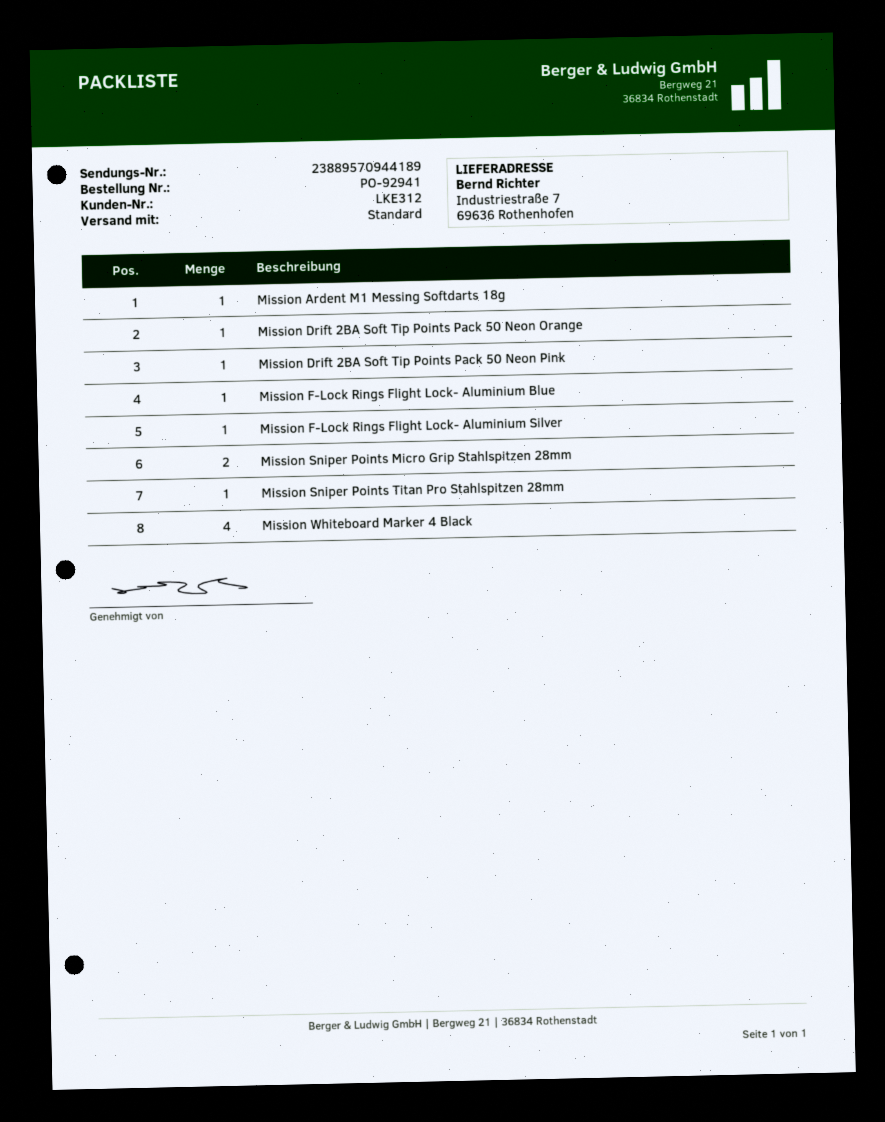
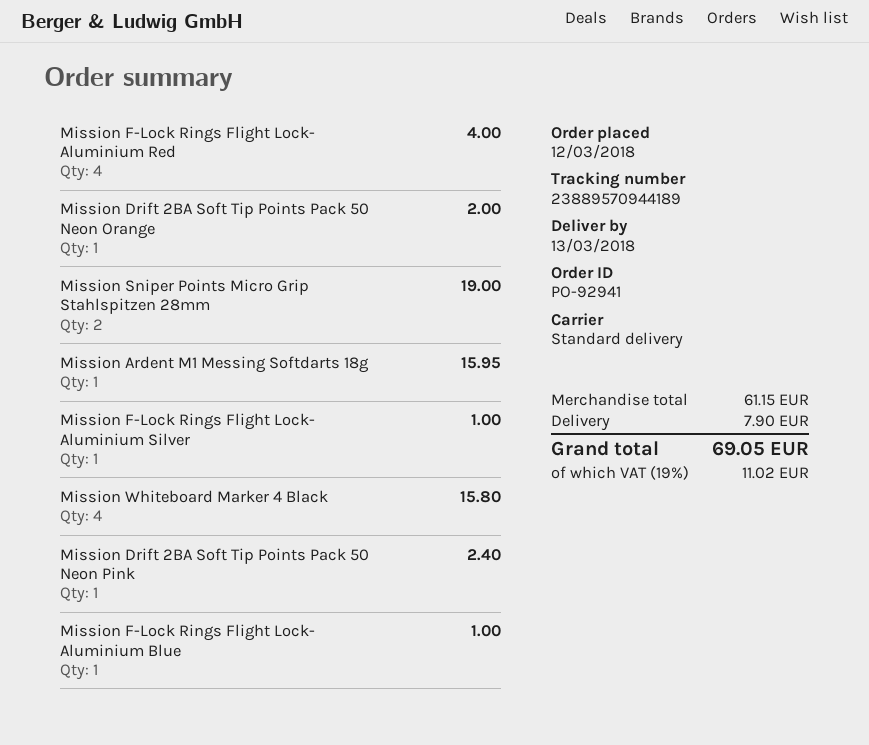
Mission Sniper Points Titan Pro Stahlspitzen 28mm: 1 -> none
Mission F-Lock Rings Flight Lock- Aluminium Red: none -> 4

